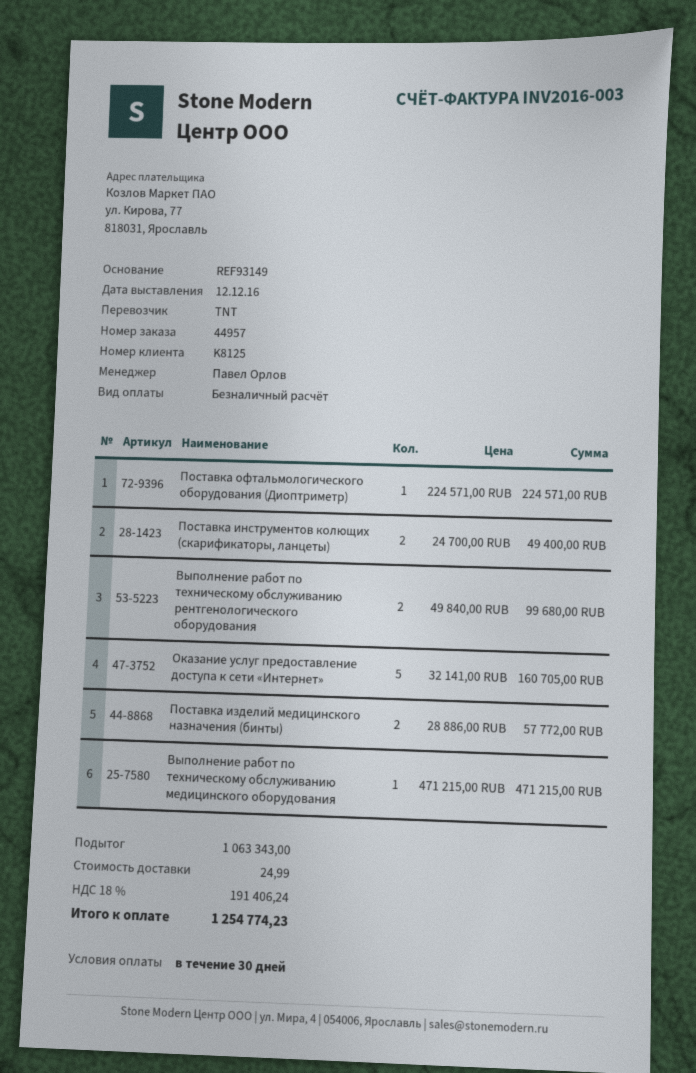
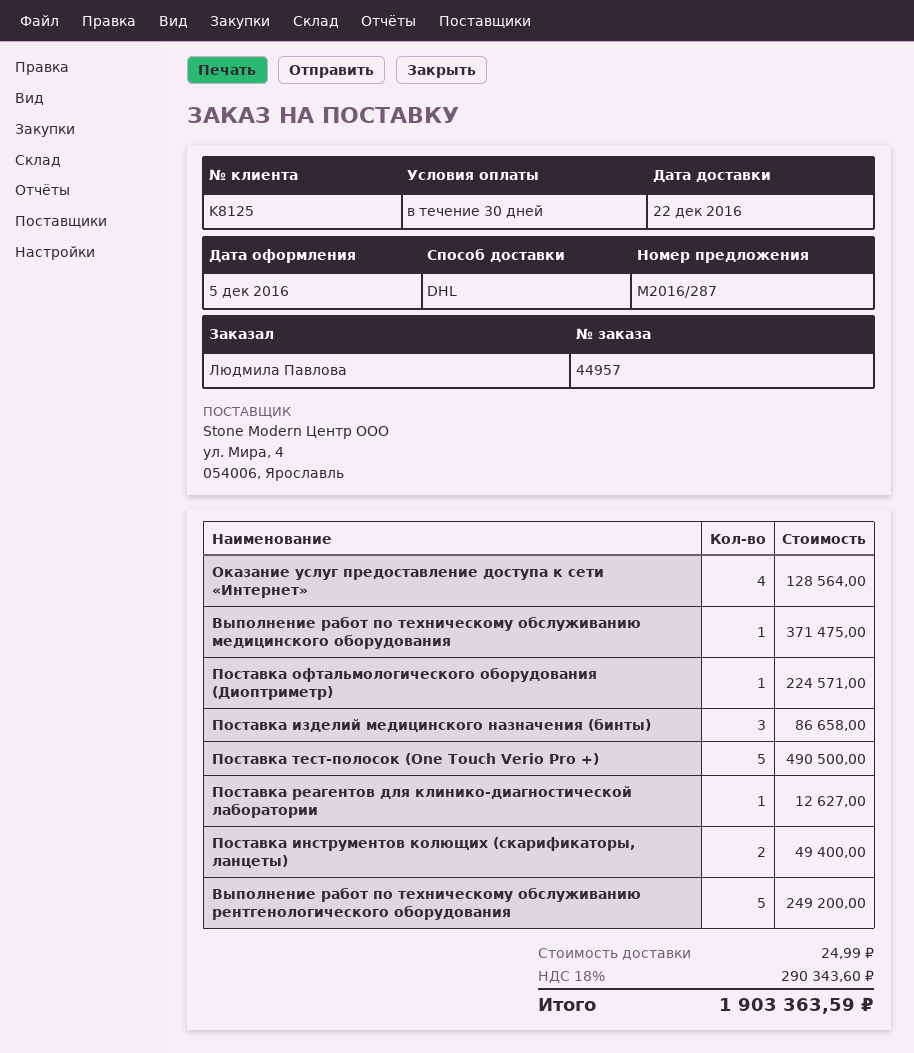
shipping method: TNT -> DHL
Выполнение работ по техническому обслуживанию рентгенологического оборудования: 2 for 99680.00 -> 5 for 249200.00
Оказание услуг предоставление доступа к сети «Интернет»: 5 for 160705.00 -> 4 for 128564.00
Поставка изделий медицинского назначения (бинты): 2 for 57772.00 -> 3 for 86658.00
Выполнение работ по техническому обслуживанию медицинского оборудования: 1 for 471215.00 -> 1 for 371475.00
Поставка тест-полосок (One Touch Verio Pro +): none -> 5 for 490500.00
Поставка реагентов для клинико-диагностической лаборатории: none -> 1 for 12627.00
tax: 18% = 191406.24 -> 18% = 290343.60
total: 1254774.23 -> 1903363.59

